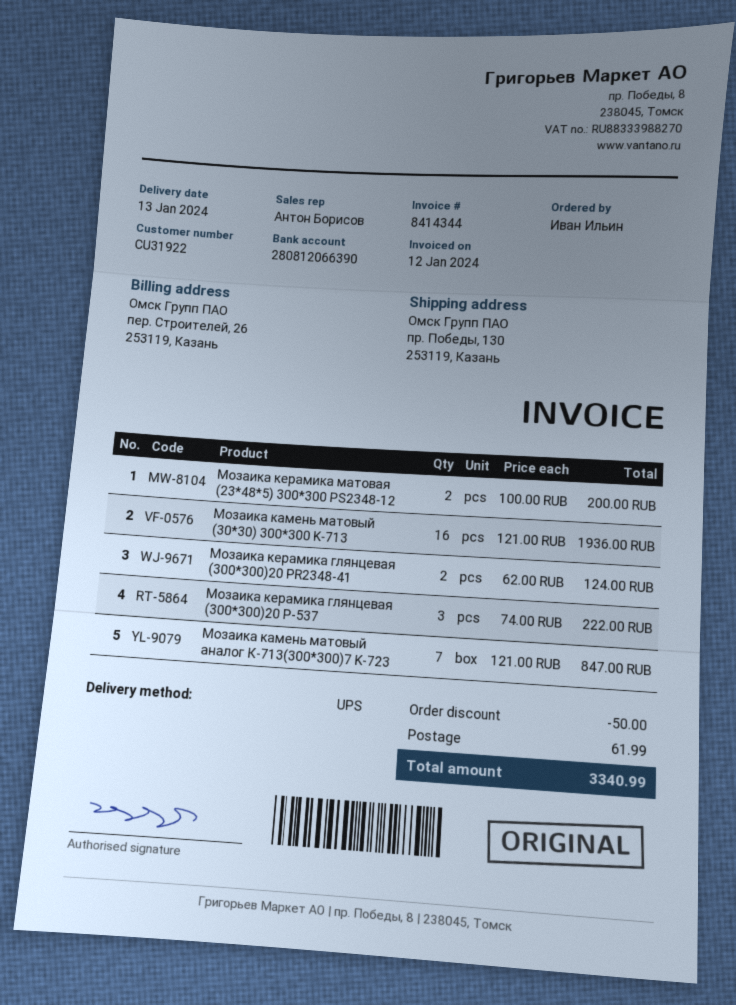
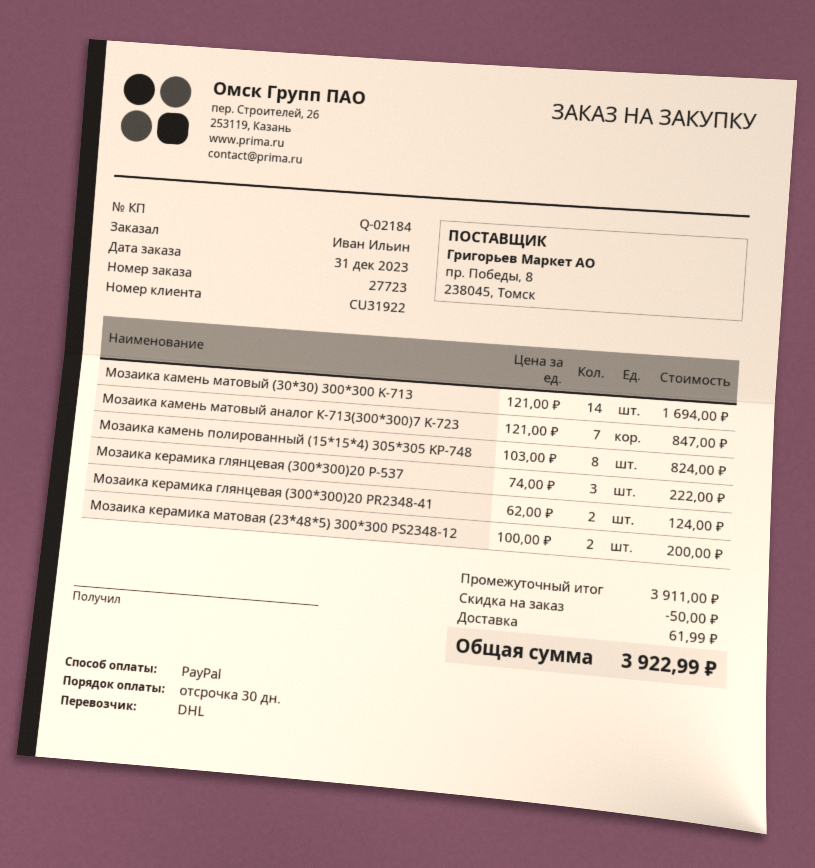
shipping method: UPS -> DHL
Мозаика камень матовый (30*30) 300*300 K-713: 16 x 121.00 = 1936.00 -> 14 x 121.00 = 1694.00
Мозаика камень полированный (15*15*4) 305*305 KP-748: none -> 8 x 103.00 = 824.00
total: 3340.99 -> 3922.99

